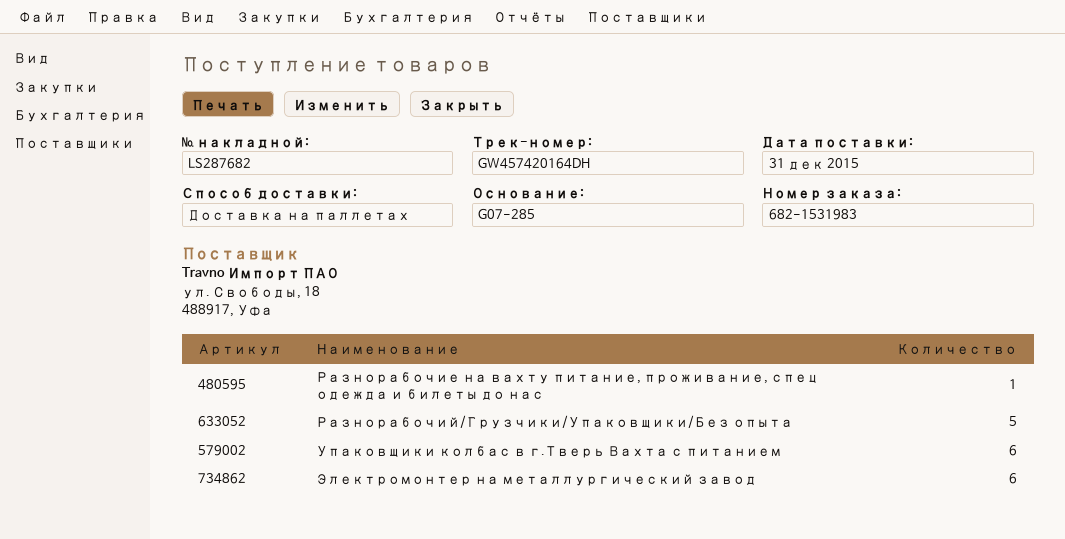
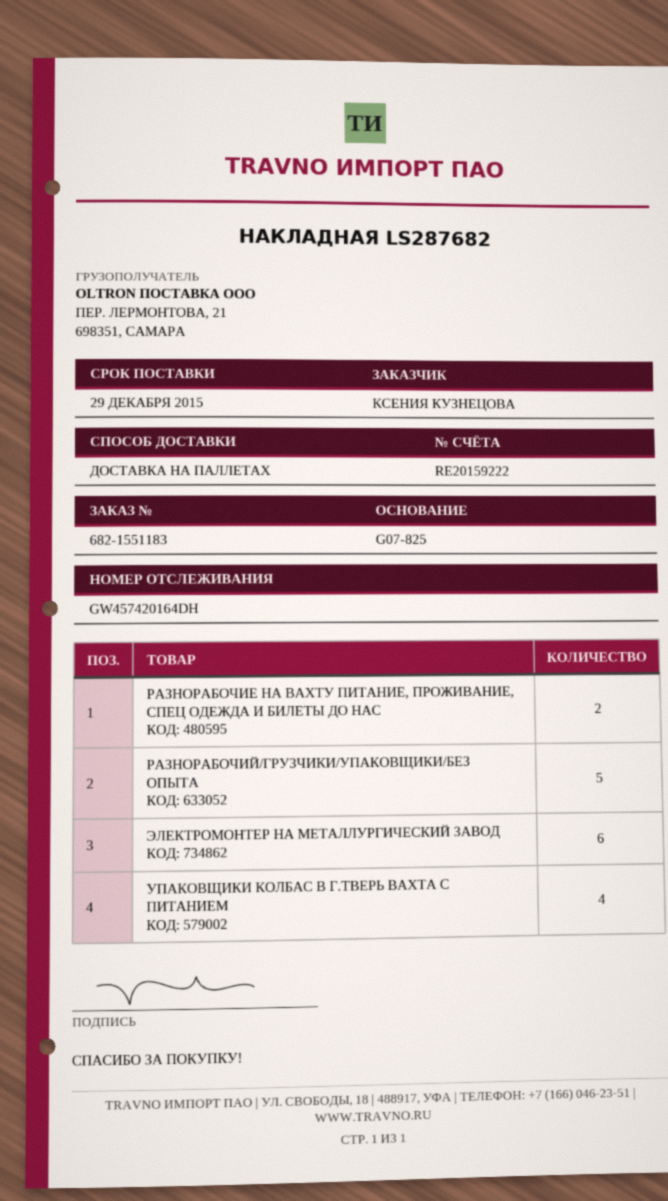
order number: 682-1531983 -> 682-1551183
delivery date: 2015-12-31 -> 2015-12-29
reference: G07-285 -> G07-825
Разнорабочие на вахту питание, проживание, спец одежда и билеты до нас: 1 -> 2
Упаковщики колбас в г.Тверь Вахта с питанием: 6 -> 4

